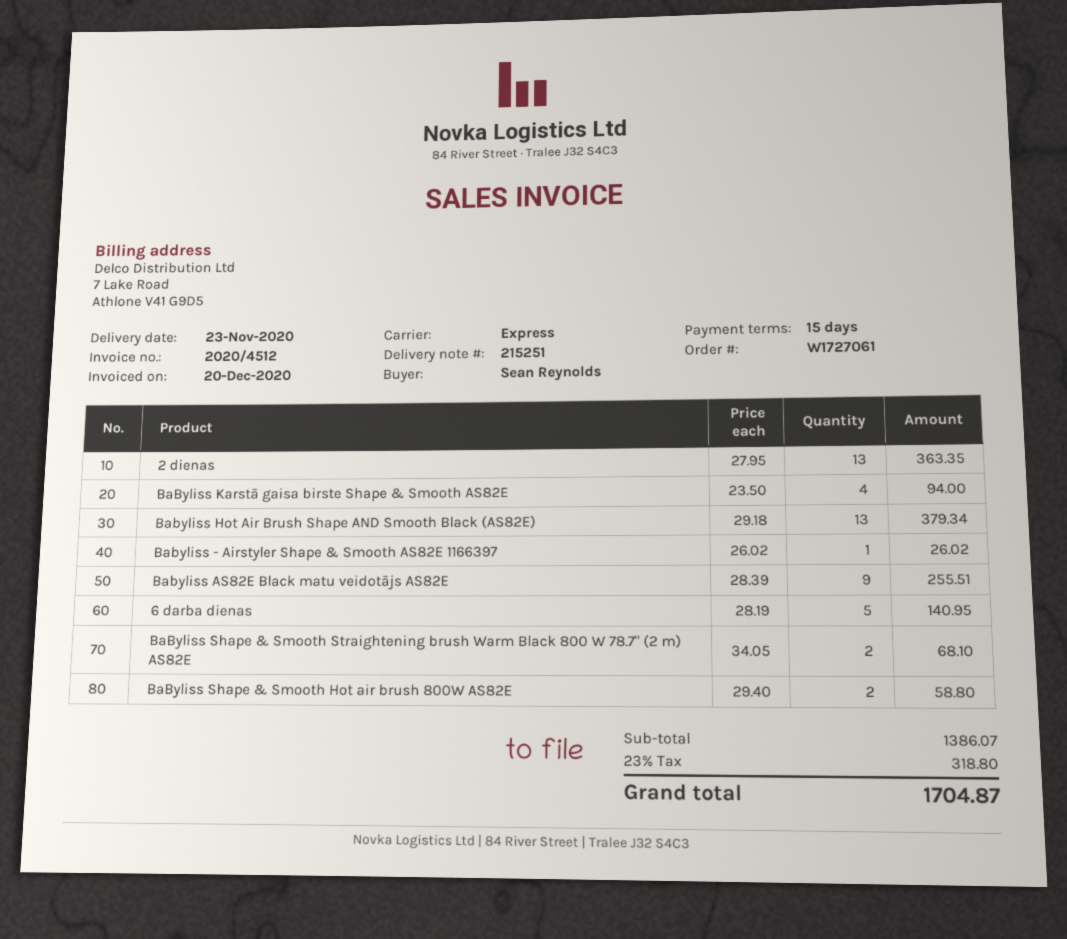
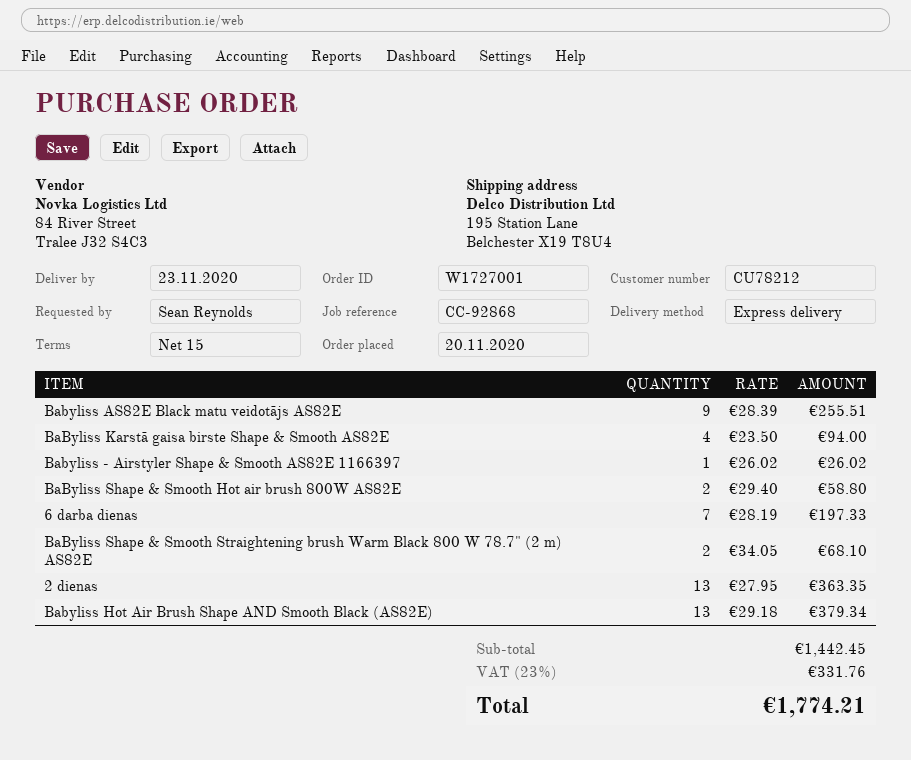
order number: W1727061 -> W1727001
6 darba dienas: 5 x 28.19 = 140.95 -> 7 x 28.19 = 197.33
subtotal: 1386.07 -> 1442.45
tax: 23% = 318.80 -> 23% = 331.76
total: 1704.87 -> 1774.21

